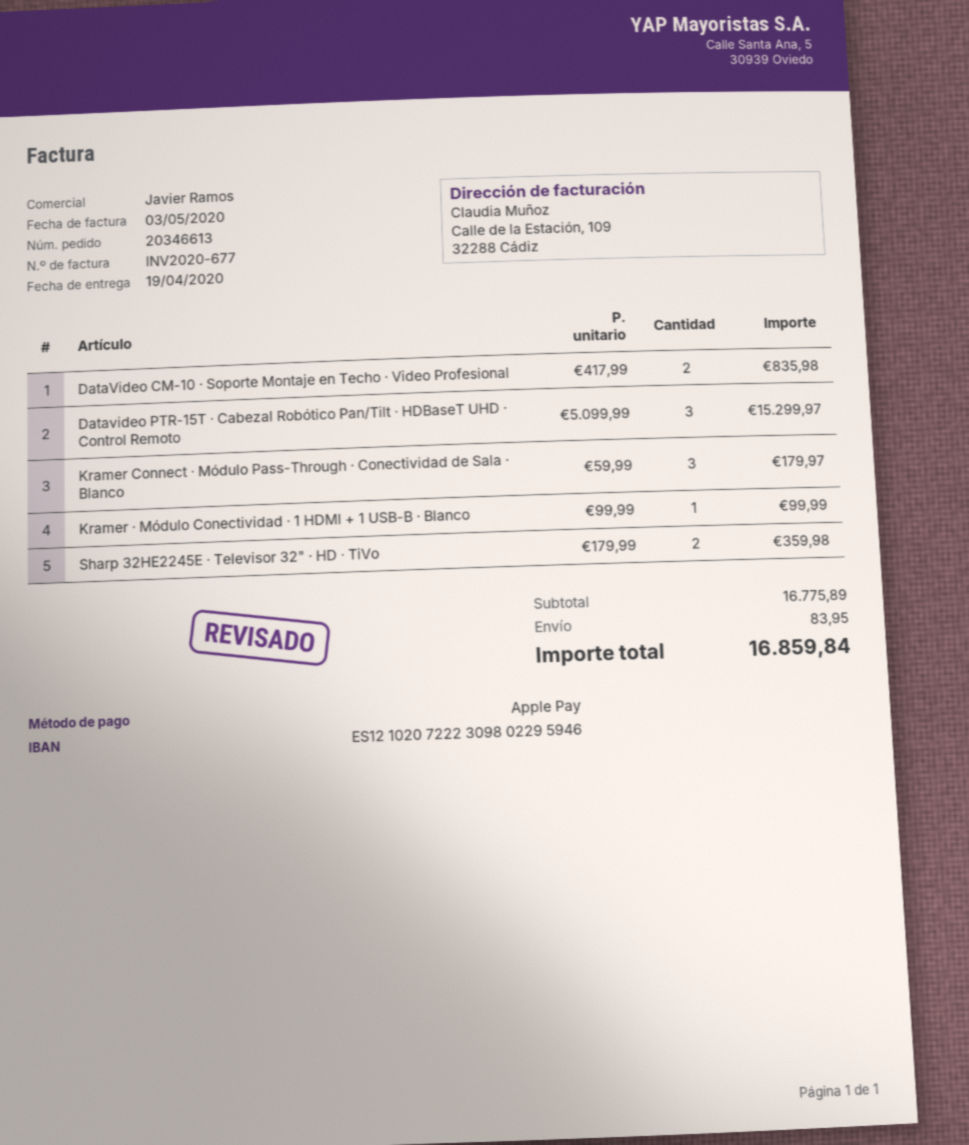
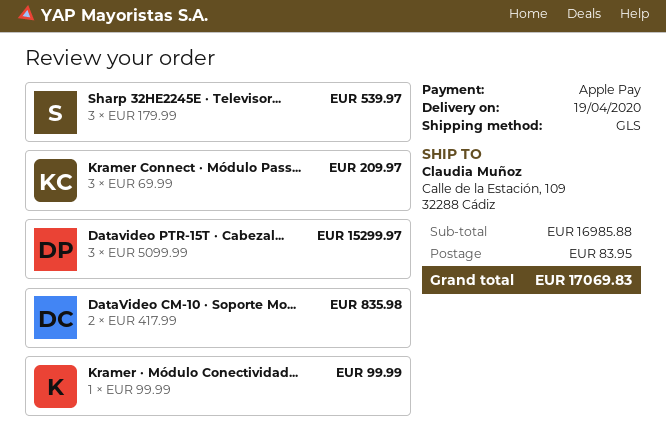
Kramer Connect · Módulo Pass-Through · Conectividad de Sala · Blanco: 3 x 59.99 = 179.97 -> 3 x 69.99 = 209.97
Sharp 32HE2245E · Televisor 32" · HD · TiVo: 2 x 179.99 = 359.98 -> 3 x 179.99 = 539.97
subtotal: 16775.89 -> 16985.88
total: 16859.84 -> 17069.83

